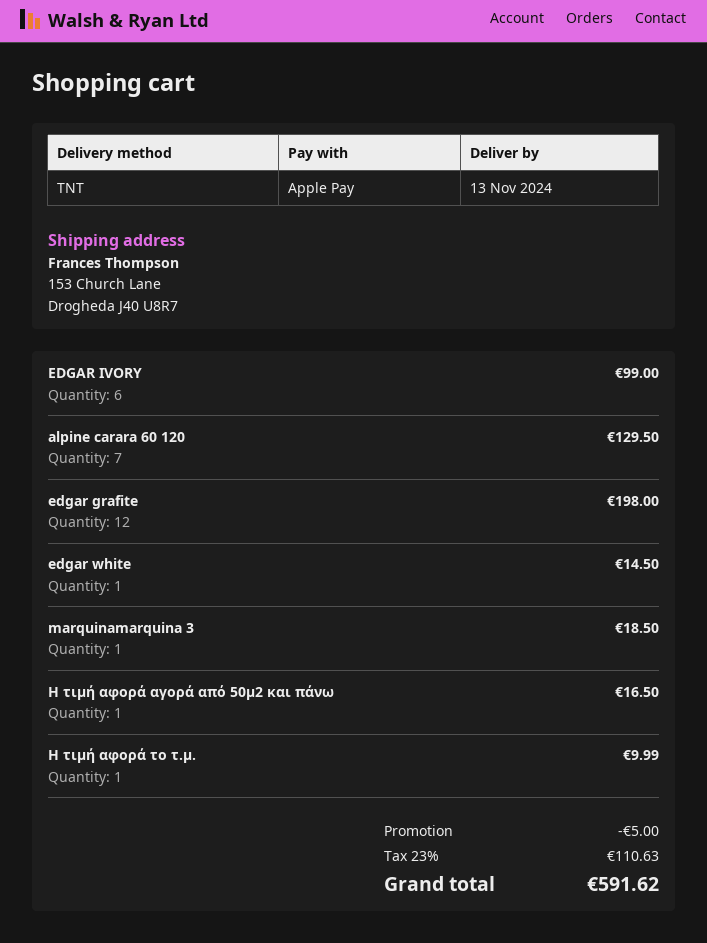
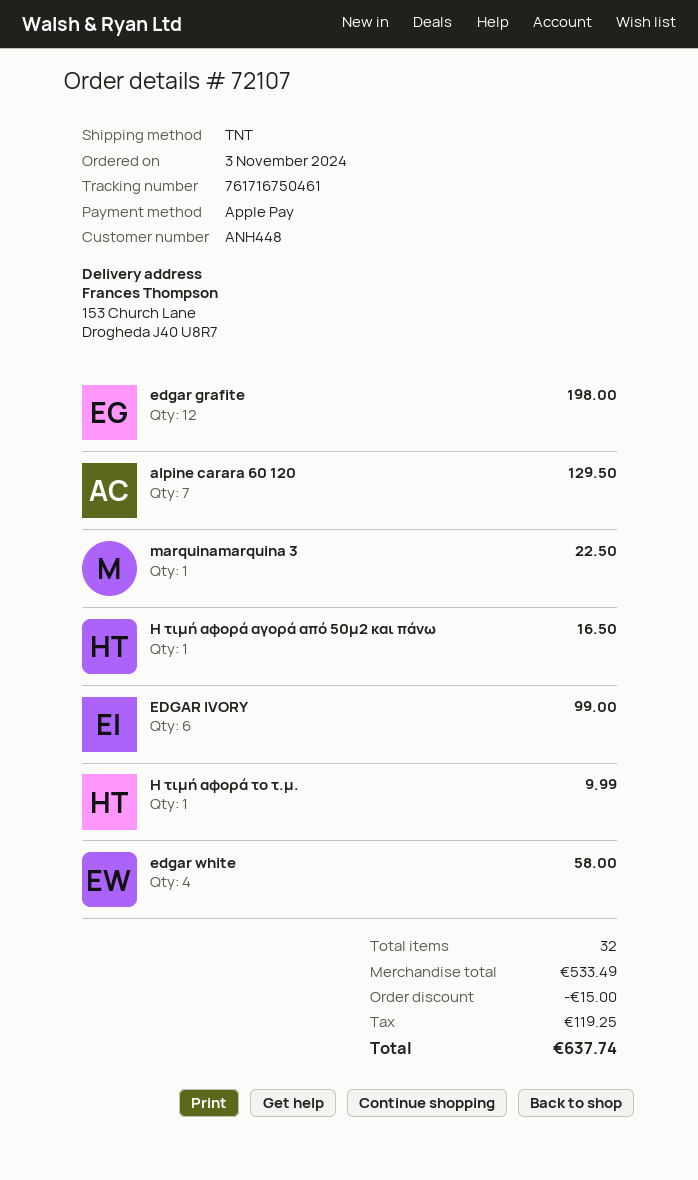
edgar white: 1 for 14.50 -> 4 for 58.00
marquinamarquina 3: 1 for 18.50 -> 1 for 22.50
discount: 5.00 -> 15.00
tax: 110.63 -> 119.25
total: 591.62 -> 637.74

